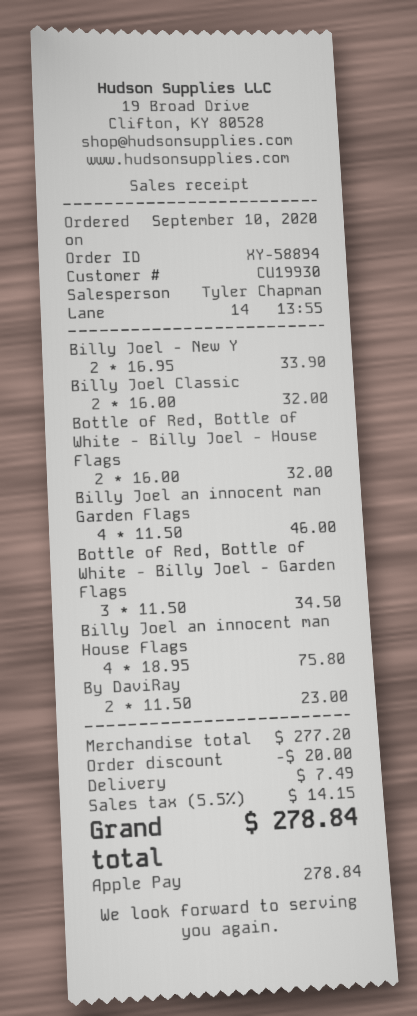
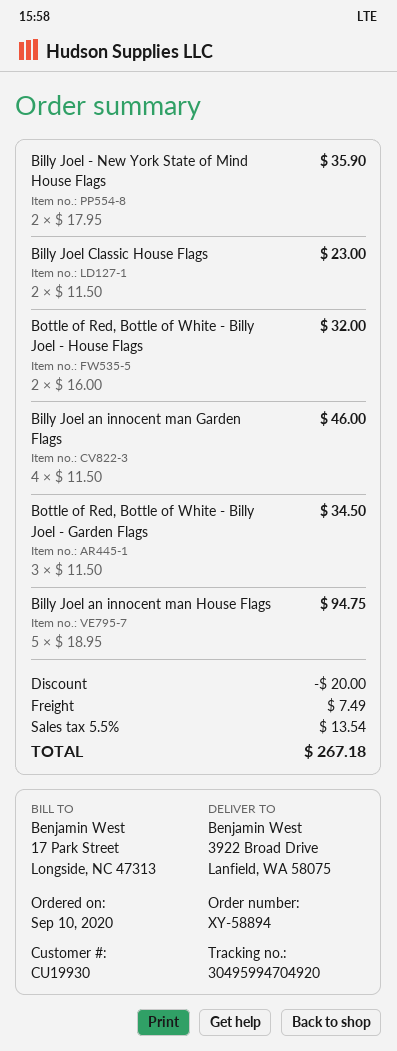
Billy Joel - New Y: 2 x 16.95 = 33.90 -> 2 x 17.95 = 35.90
Billy Joel Classic: 2 x 16.00 = 32.00 -> 2 x 11.50 = 23.00
Billy Joel an innocent man House Flags: 4 x 18.95 = 75.80 -> 5 x 18.95 = 94.75
By DaviRay: 2 x 11.50 = 23.00 -> none
tax: 5.5% = 14.15 -> 5.5% = 13.54
total: 278.84 -> 267.18

